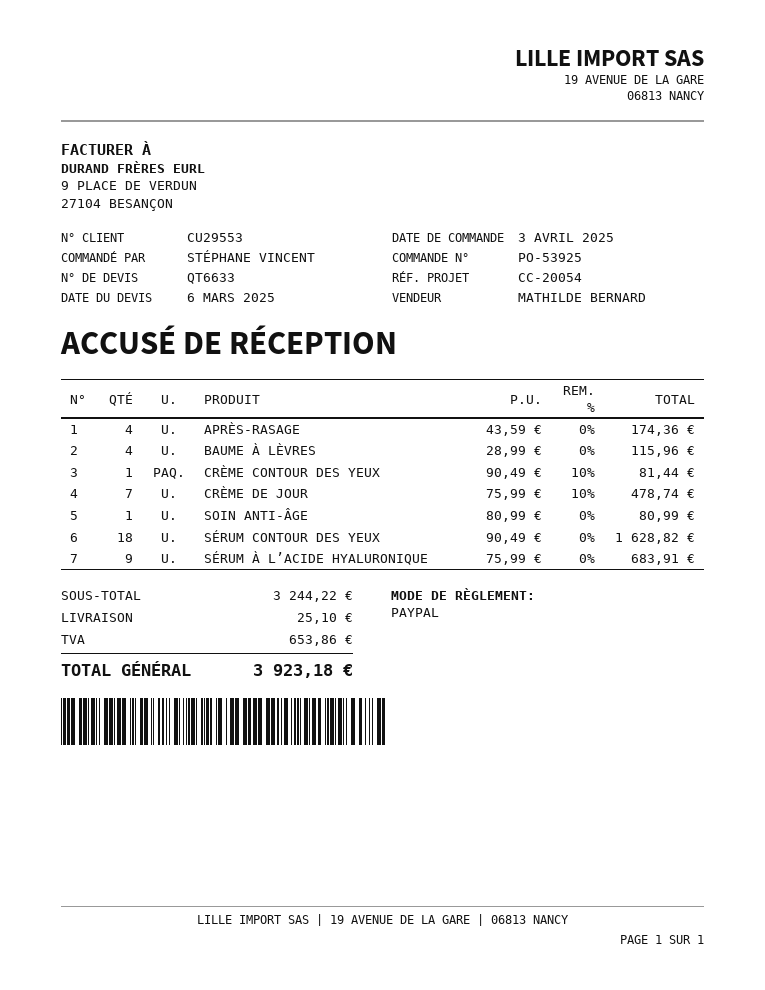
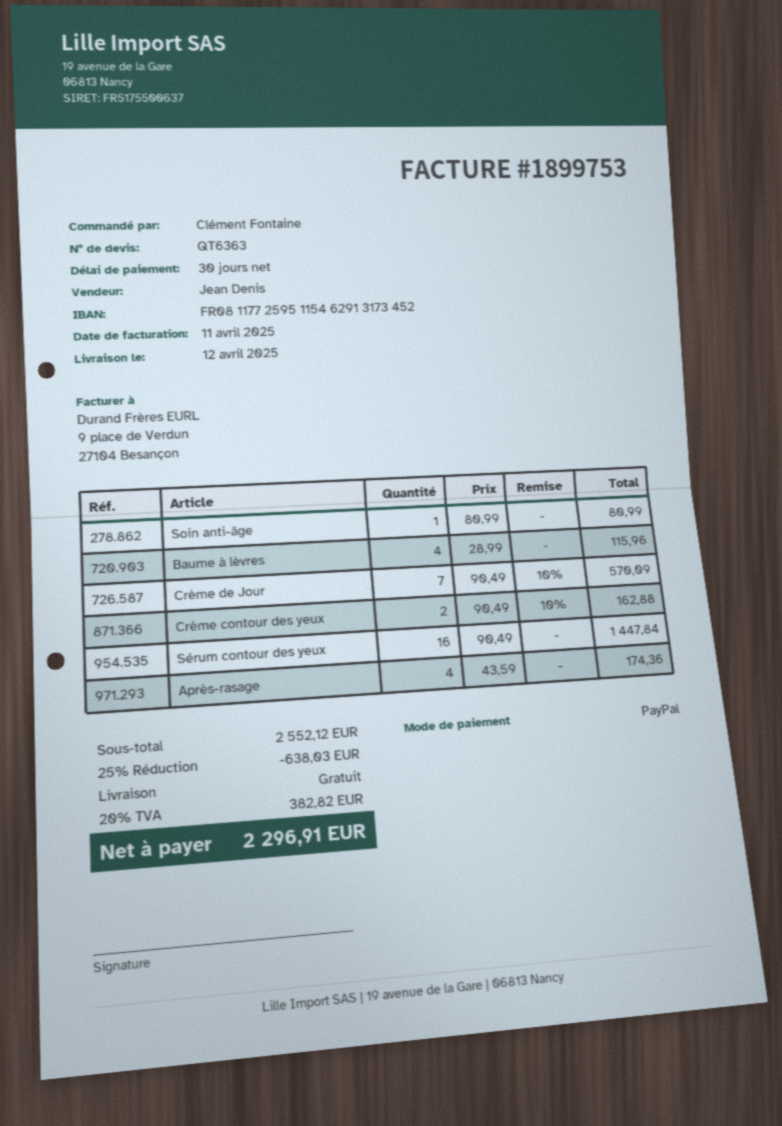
quote number: QT6633 -> QT6363
ordered by: STÉPHANE VINCENT -> Clément Fontaine
sales rep: MATHILDE BERNARD -> Jean Denis
CRÈME CONTOUR DES YEUX: 1 x 90.49 - 10% = 81.44 -> 2 x 90.49 - 10% = 162.88
CRÈME DE JOUR: 7 x 75.99 - 10% = 478.74 -> 7 x 90.49 - 10% = 570.09
SÉRUM CONTOUR DES YEUX: 18 x 90.49 = 1628.82 -> 16 x 90.49 = 1447.84
SÉRUM À L’ACIDE HYALURONIQUE: 9 x 75.99 = 683.91 -> none
subtotal: 3244.22 -> 2552.12
discount: none -> 25% = 638.03
shipping: 25.10 -> 0.00
tax: 653.86 -> 382.82
total: 3923.18 -> 2296.91

